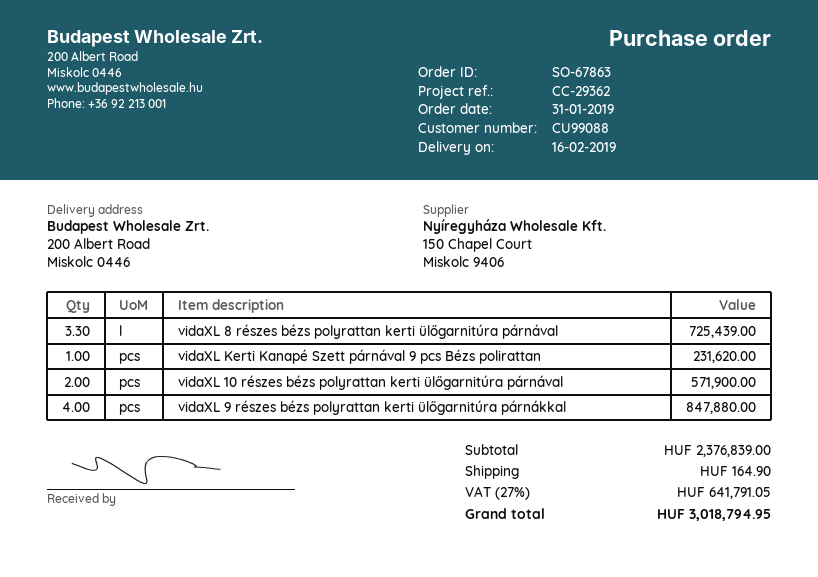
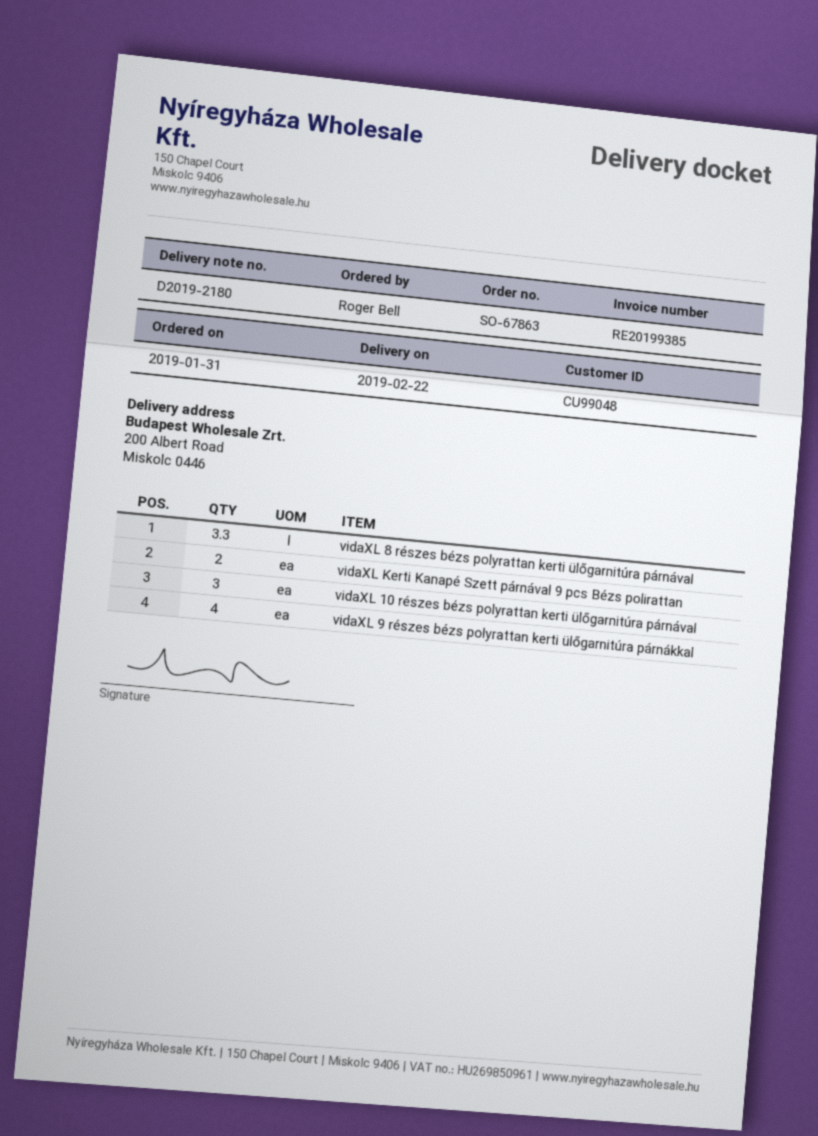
delivery date: 2019-02-16 -> 2019-02-22
customer number: CU99088 -> CU99048
vidaXL Kerti Kanapé Szett párnával 9 pcs Bézs polirattan: 1 -> 2
vidaXL 10 részes bézs polyrattan kerti ülőgarnitúra párnával: 2 -> 3

